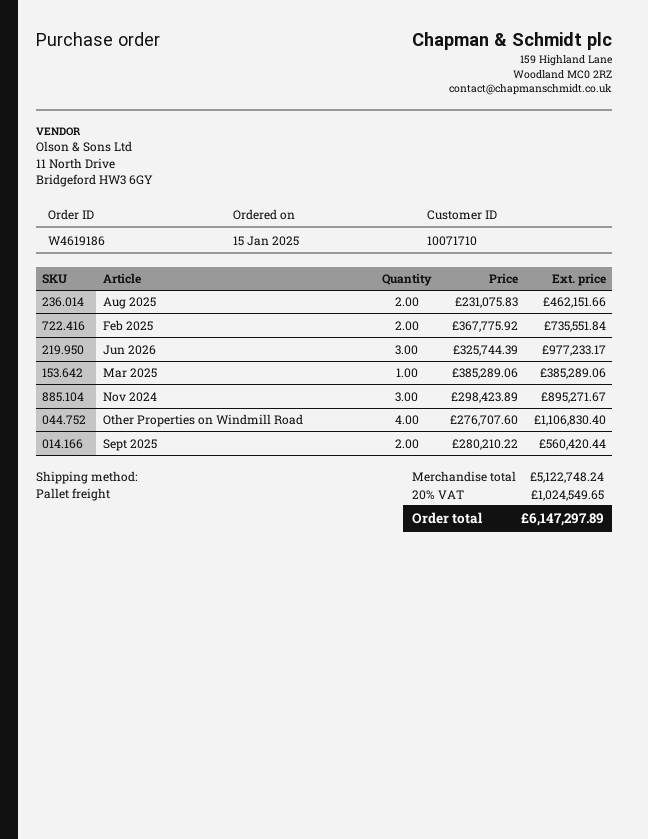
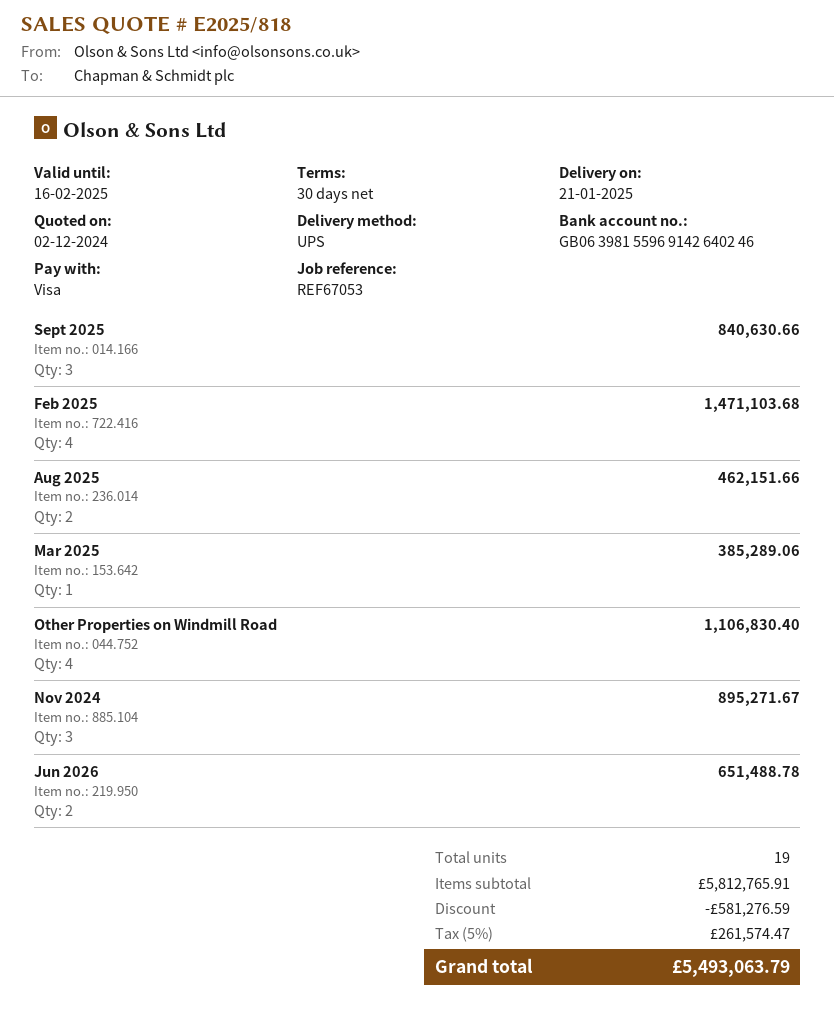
shipping method: pallet freight -> UPS
Feb 2025: 2 for 735551.84 -> 4 for 1471103.68
Jun 2026: 3 for 977233.17 -> 2 for 651488.78
Sept 2025: 2 for 560420.44 -> 3 for 840630.66
subtotal: 5122748.24 -> 5812765.91
discount: none -> 581276.59
tax: 20% = 1024549.65 -> 5% = 261574.47
total: 6147297.89 -> 5493063.79

